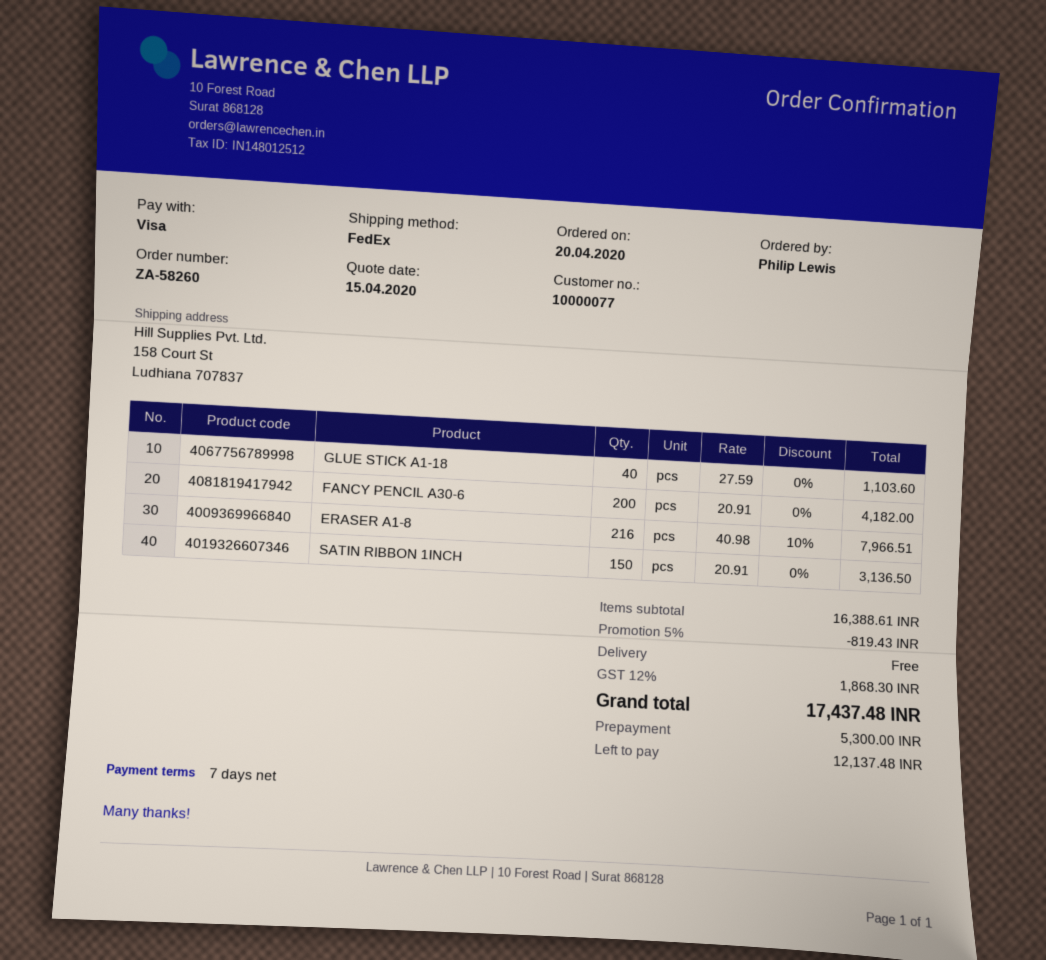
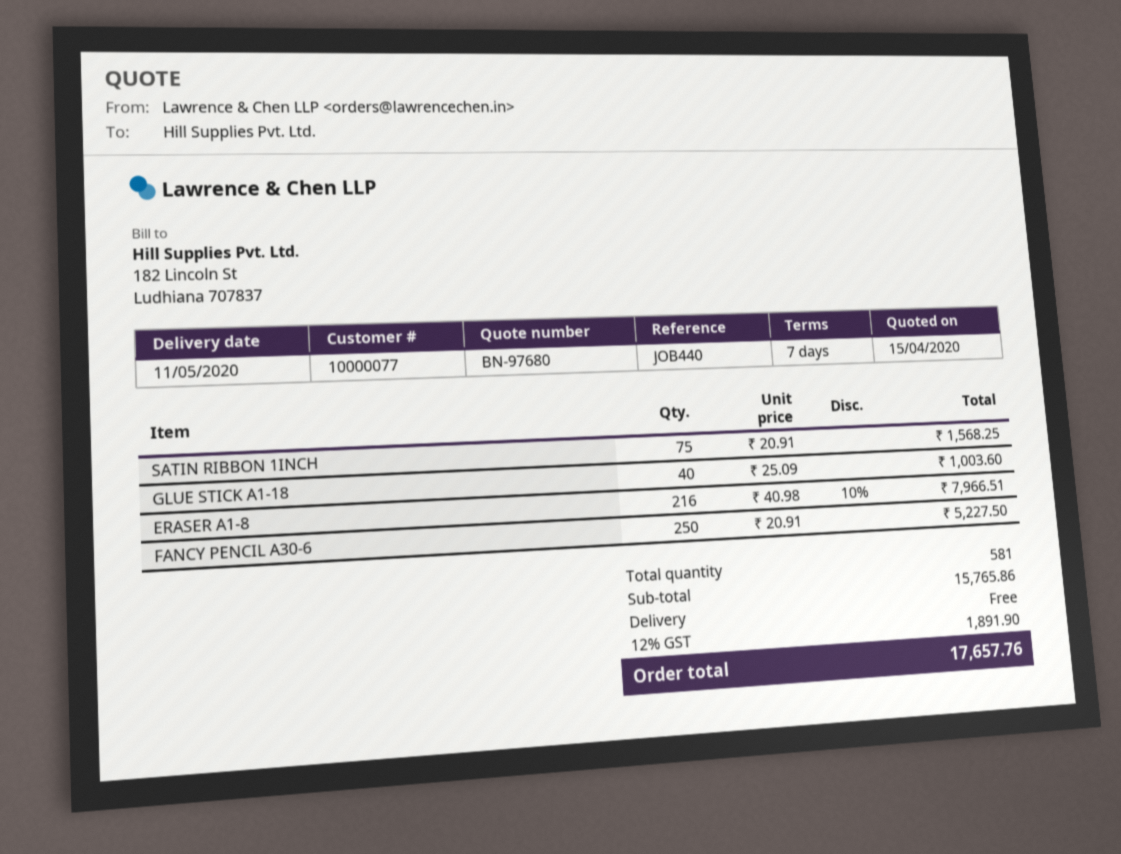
GLUE STICK A1-18: 40 x 27.59 = 1103.60 -> 40 x 25.09 = 1003.60
FANCY PENCIL A30-6: 200 x 20.91 = 4182.00 -> 250 x 20.91 = 5227.50
SATIN RIBBON 1INCH: 150 x 20.91 = 3136.50 -> 75 x 20.91 = 1568.25
subtotal: 16388.61 -> 15765.86
discount: 5% = 819.43 -> none
tax: 12% = 1868.30 -> 12% = 1891.90
total: 17437.48 -> 17657.76

